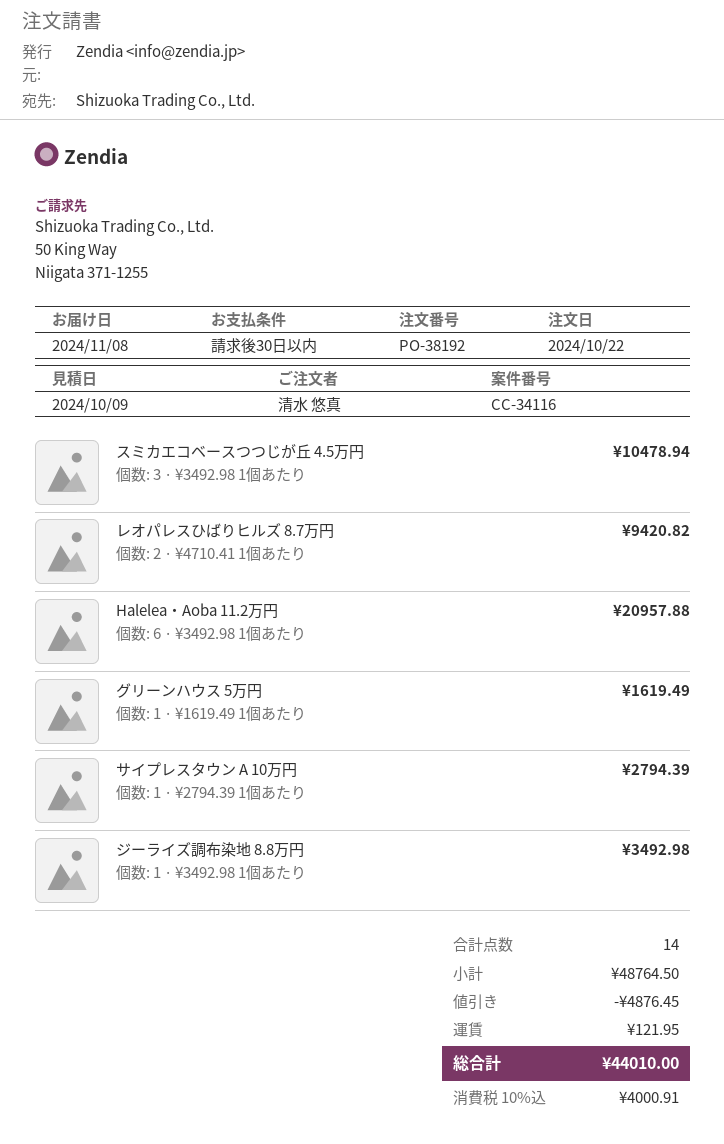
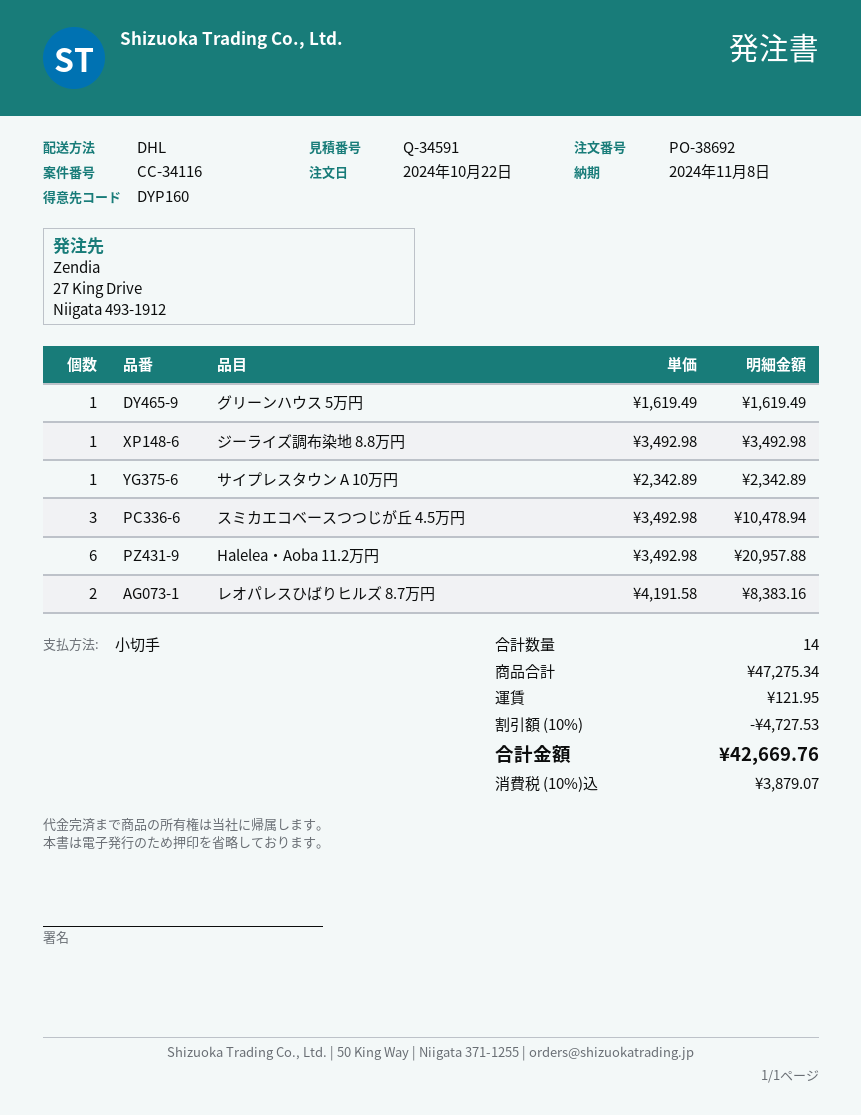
order number: PO-38192 -> PO-38692
レオパレスひばりヒルズ 8.7万円: 2 x 4710.41 = 9420.82 -> 2 x 4191.58 = 8383.16
サイプレスタウン A 10万円: 1 x 2794.39 = 2794.39 -> 1 x 2342.89 = 2342.89
subtotal: 48764.50 -> 47275.34
discount: 4876.45 -> 4727.53
tax: 10% = 4000.91 -> 10% = 3879.07
total: 44010.00 -> 42669.76

